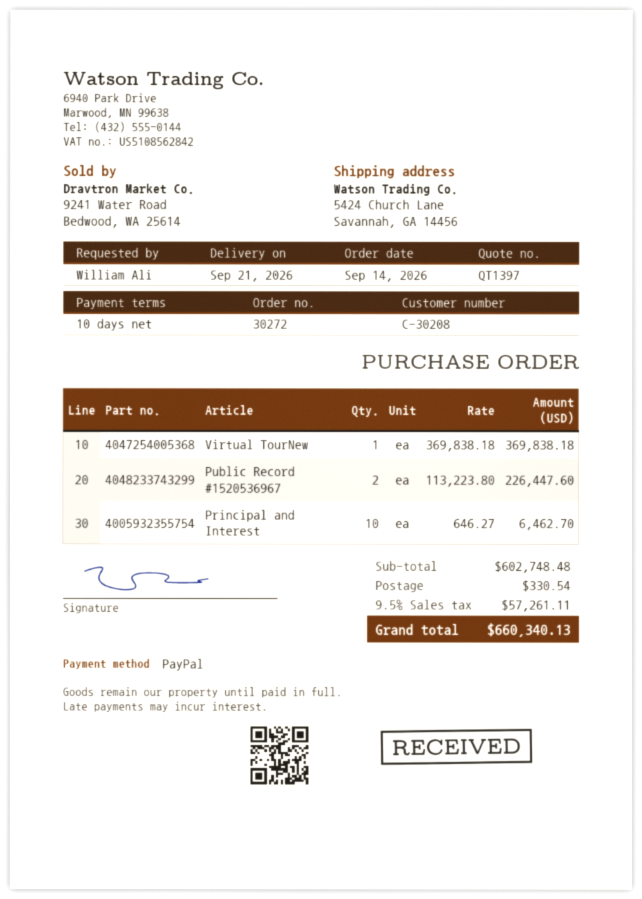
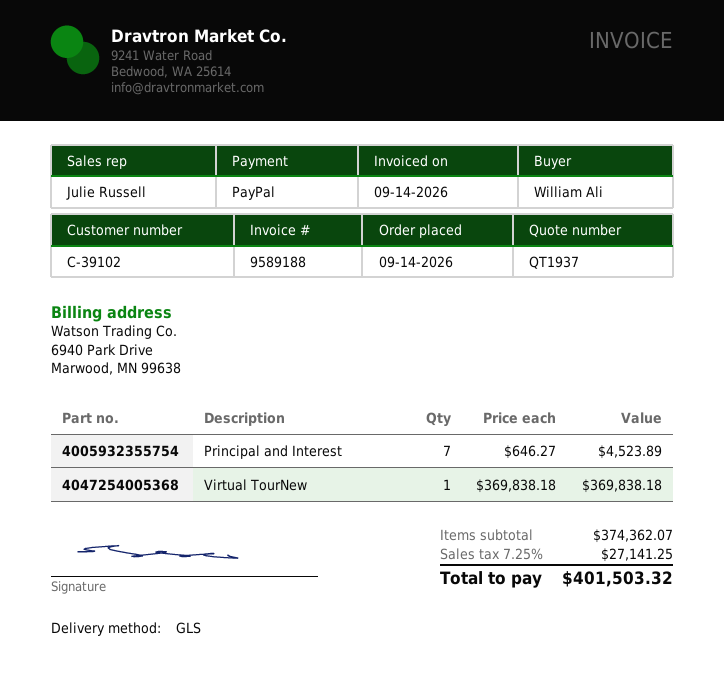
quote number: QT1397 -> QT1937
customer number: C-30208 -> C-39102
Public Record #1520536967: 2 x 113223.80 = 226447.60 -> none
Principal and Interest: 10 x 646.27 = 6462.70 -> 7 x 646.27 = 4523.89
subtotal: 602748.48 -> 374362.07
shipping: 330.54 -> none
tax: 9.5% = 57261.11 -> 7.25% = 27141.25
total: 660340.13 -> 401503.32

